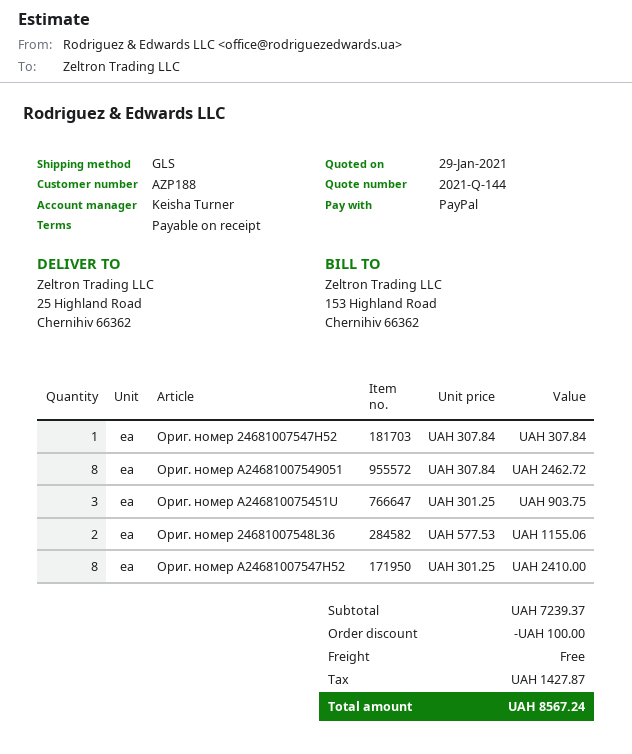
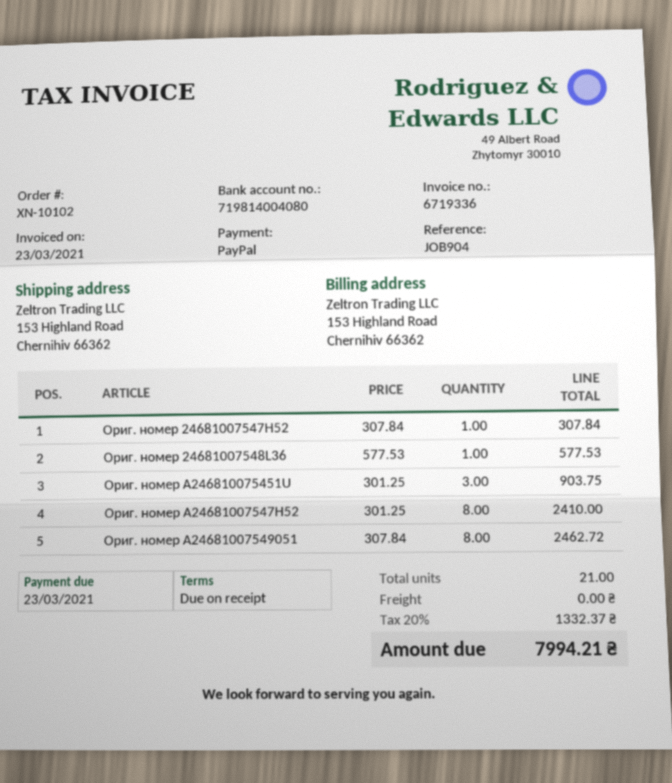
ship to: 25 Highland Road, Chernihiv 66362 -> 153 Highland Road, Chernihiv 66362
Ориг. номер 24681007548L36: 2 x 577.53 = 1155.06 -> 1 x 577.53 = 577.53
discount: 100.00 -> none
tax: 1427.87 -> 1332.37
total: 8567.24 -> 7994.21

